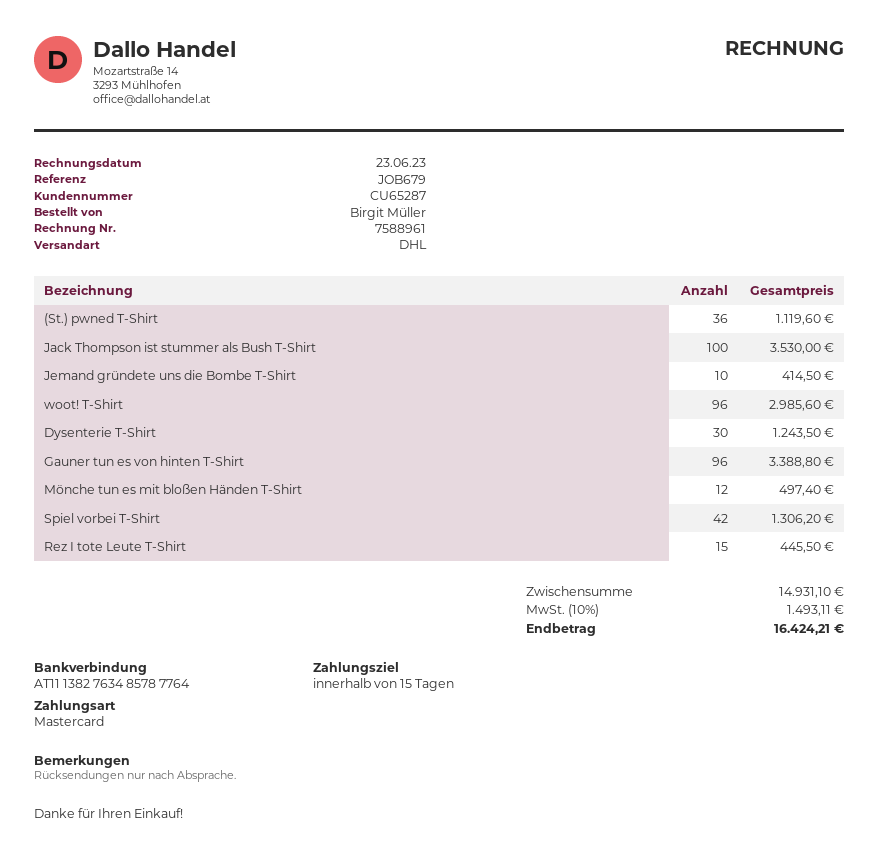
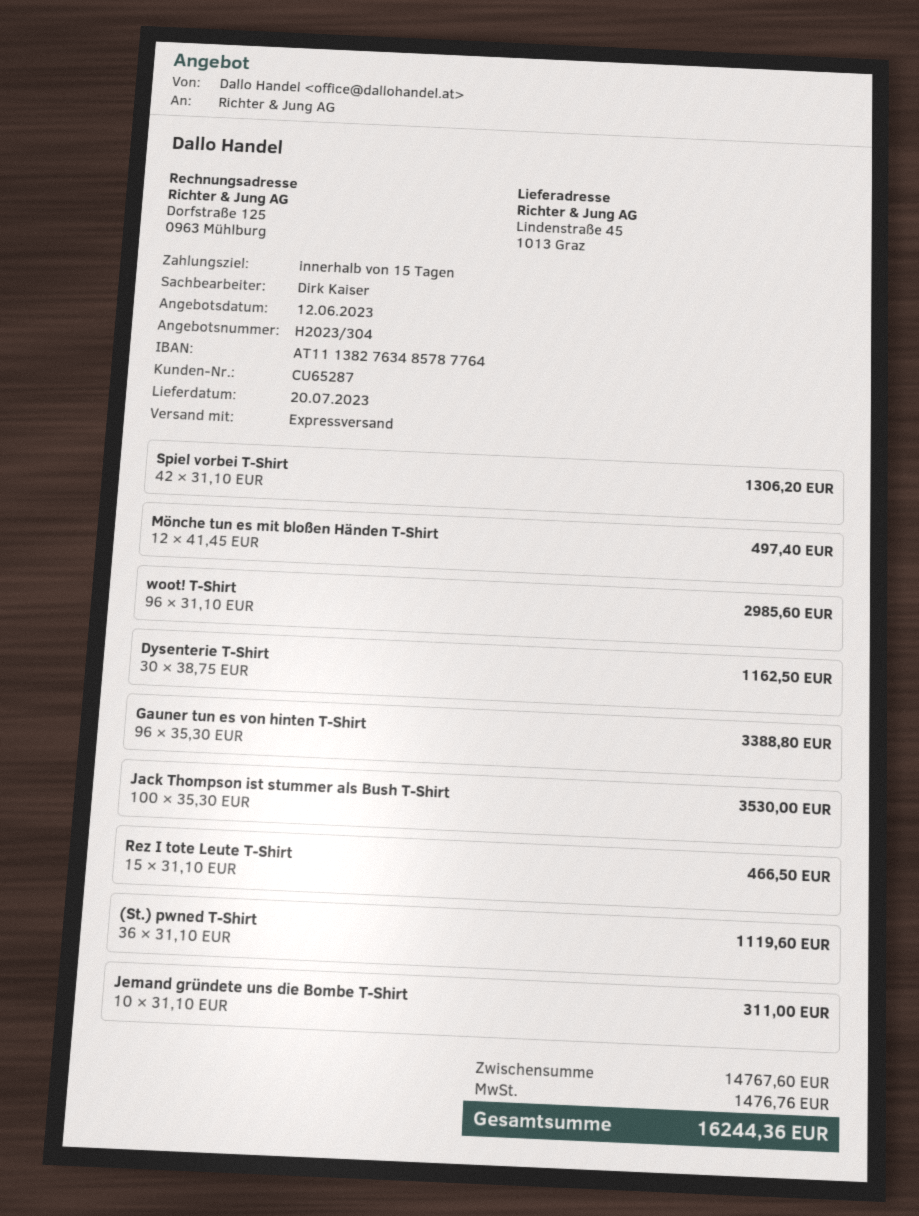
shipping method: DHL -> express
Jemand gründete uns die Bombe T-Shirt: 10 for 414.50 -> 10 for 311.00
Dysenterie T-Shirt: 30 for 1243.50 -> 30 for 1162.50
Rez I tote Leute T-Shirt: 15 for 445.50 -> 15 for 466.50
subtotal: 14931.10 -> 14767.60
tax: 1493.11 -> 1476.76
total: 16424.21 -> 16244.36

